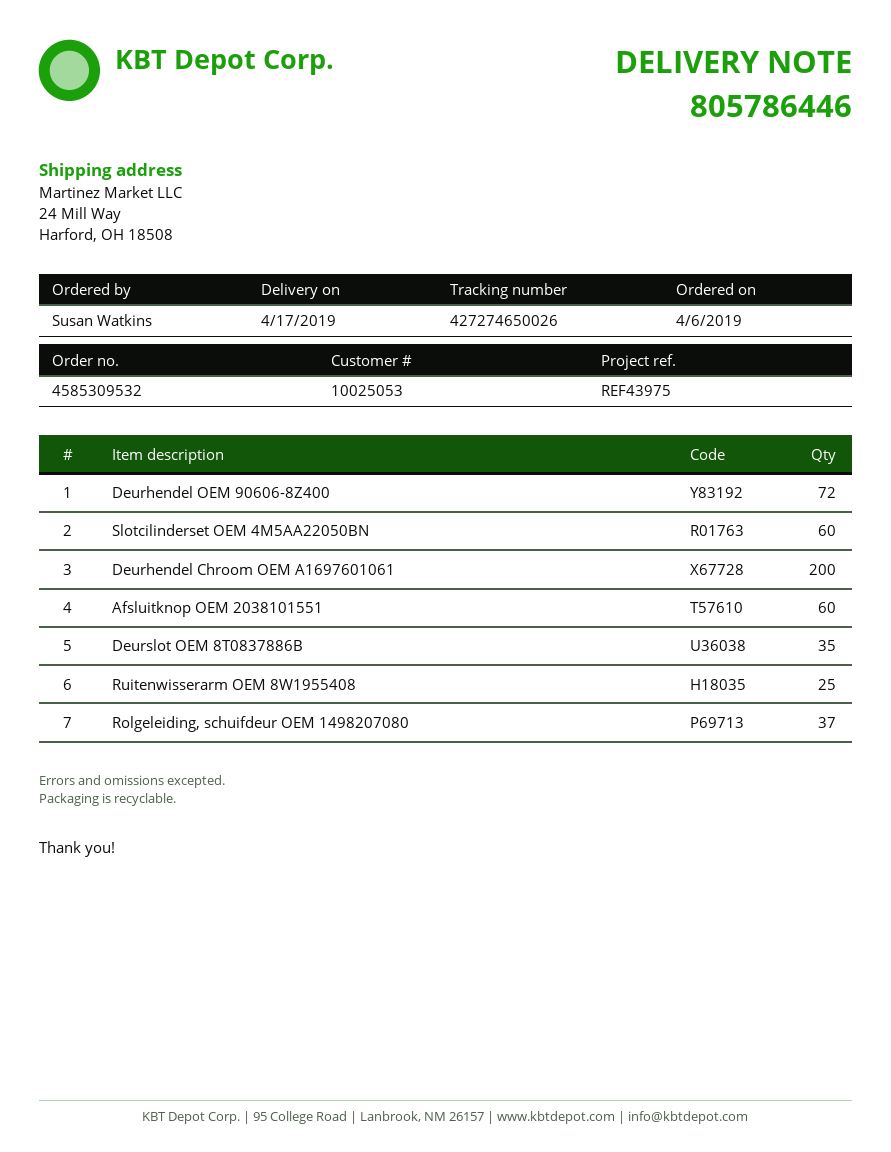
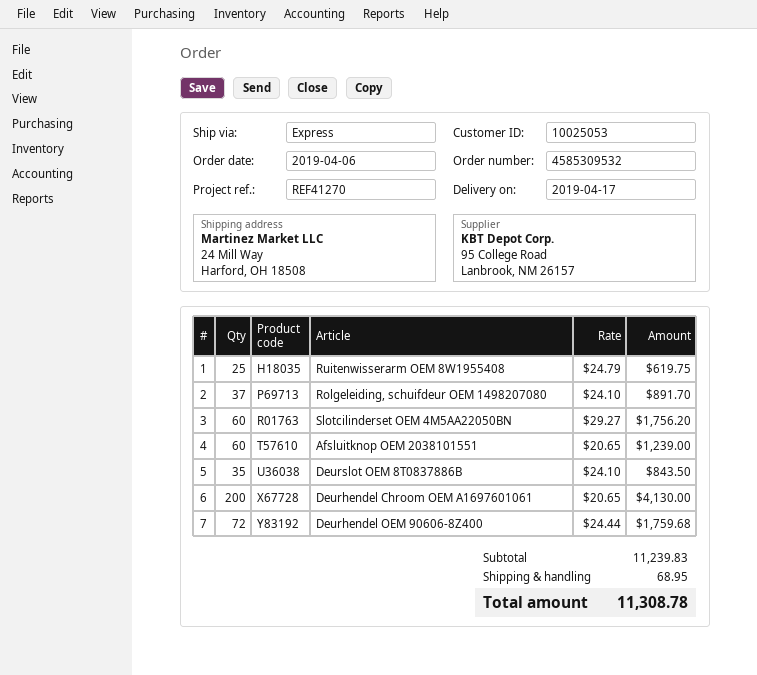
reference: REF43975 -> REF41270

